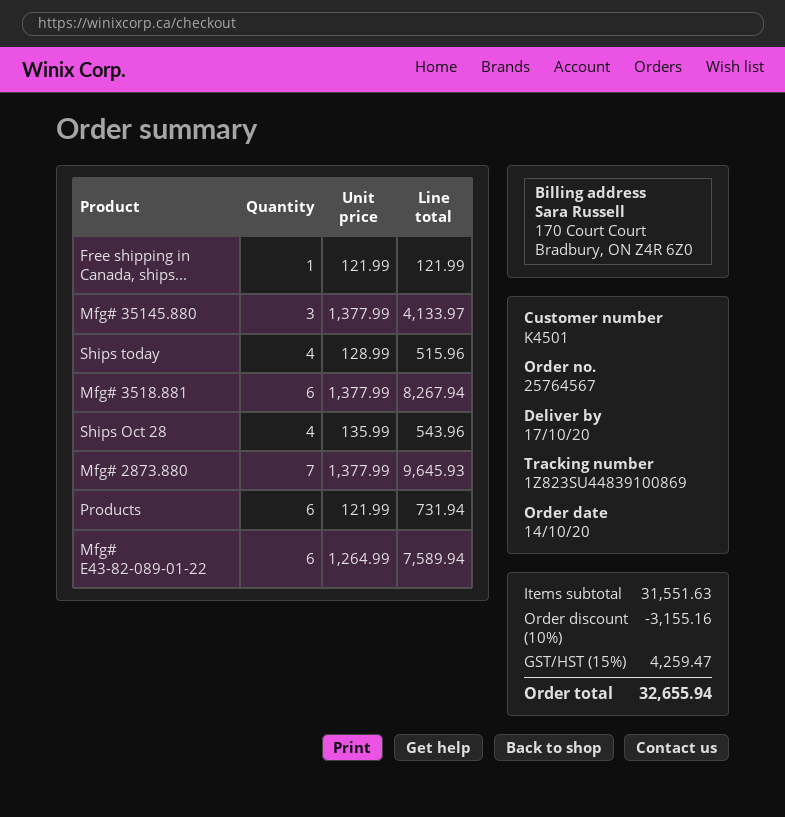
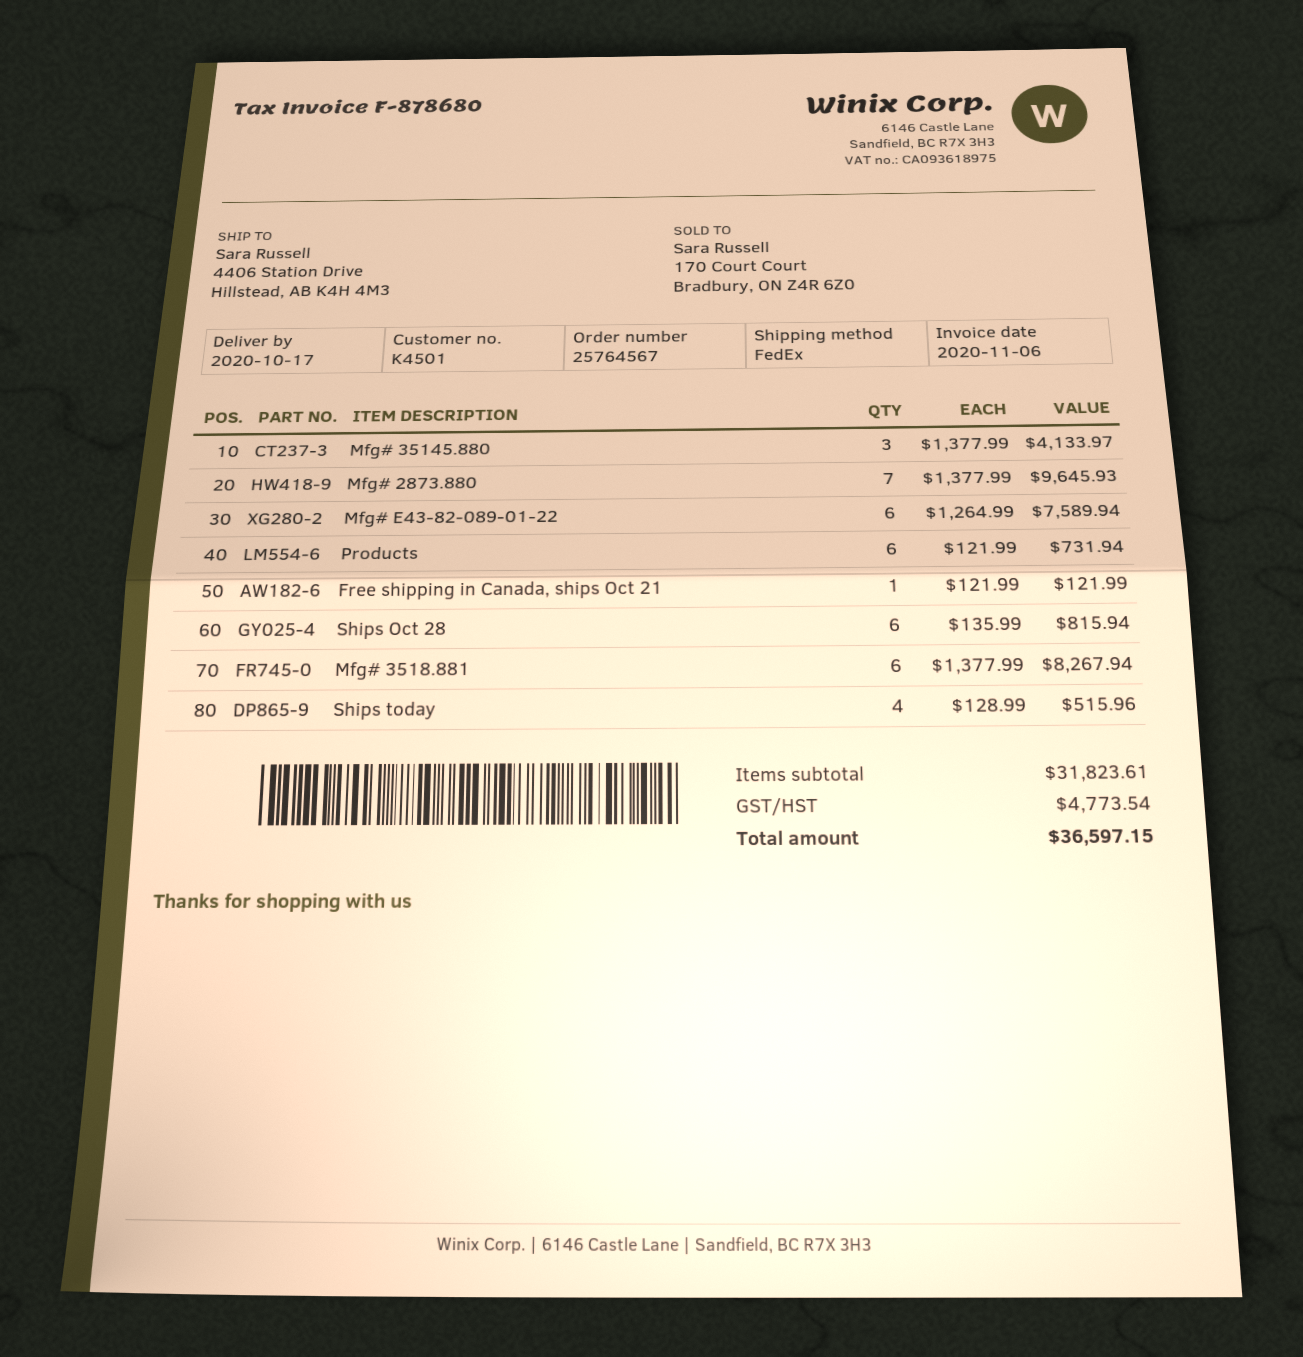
Ships Oct 28: 4 x 135.99 = 543.96 -> 6 x 135.99 = 815.94
subtotal: 31551.63 -> 31823.61
discount: 10% = 3155.16 -> none
tax: 4259.47 -> 4773.54
total: 32655.94 -> 36597.15

